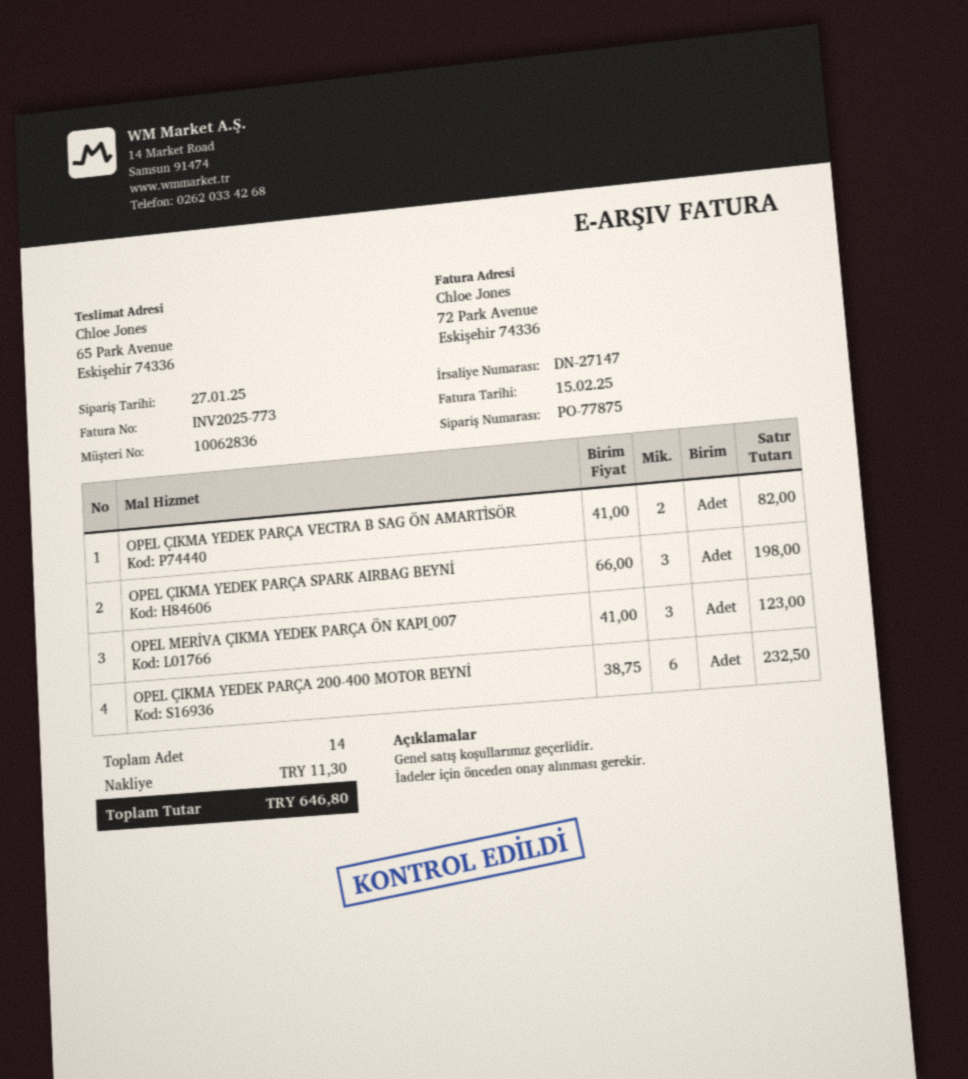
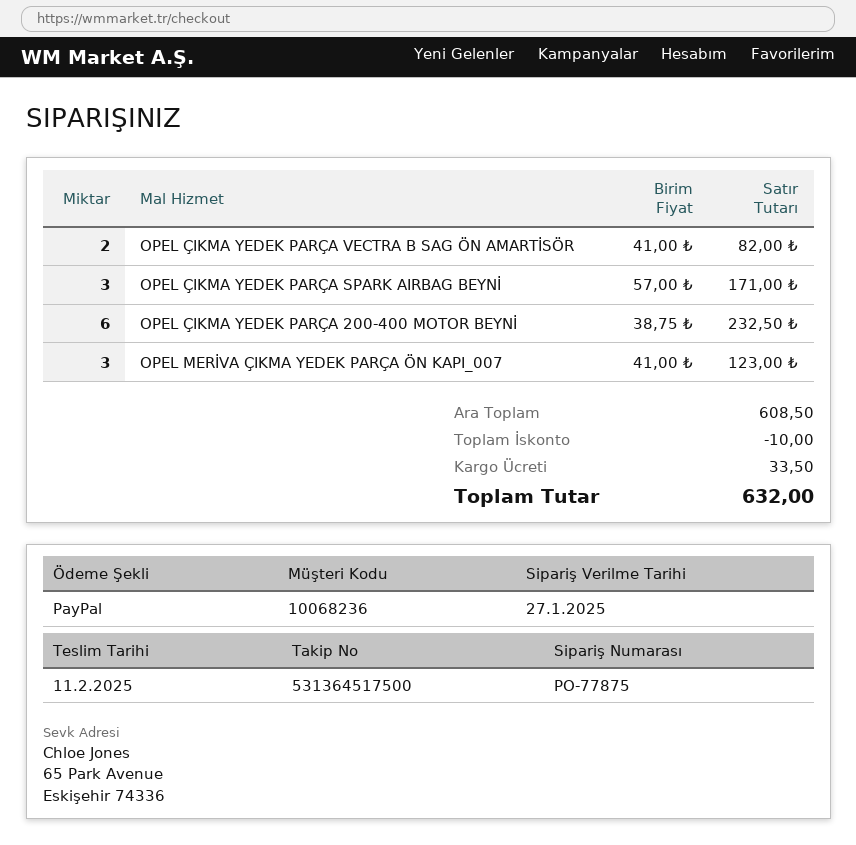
customer number: 10062836 -> 10068236
OPEL ÇIKMA YEDEK PARÇA SPARK AIRBAG BEYNİ: 3 x 66.00 = 198.00 -> 3 x 57.00 = 171.00
discount: none -> 10.00
shipping: 11.30 -> 33.50
total: 646.80 -> 632.00

